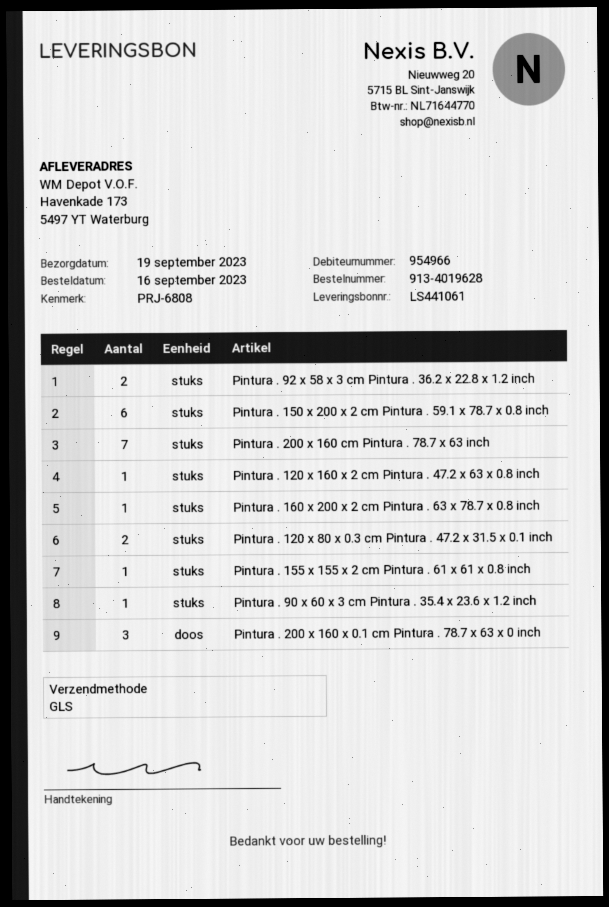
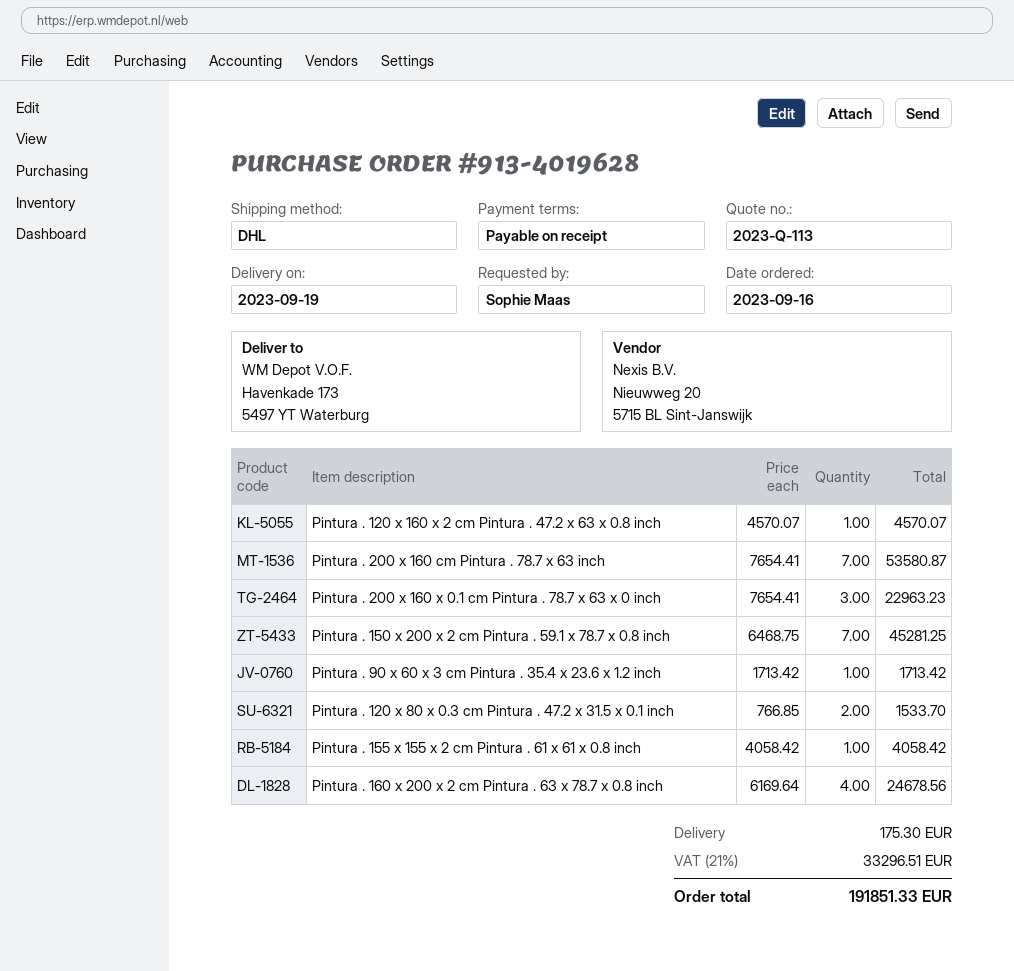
shipping method: GLS -> DHL
Pintura . 92 x 58 x 3 cm Pintura . 36.2 x 22.8 x 1.2 inch: 2 -> none
Pintura . 150 x 200 x 2 cm Pintura . 59.1 x 78.7 x 0.8 inch: 6 -> 7
Pintura . 160 x 200 x 2 cm Pintura . 63 x 78.7 x 0.8 inch: 1 -> 4

